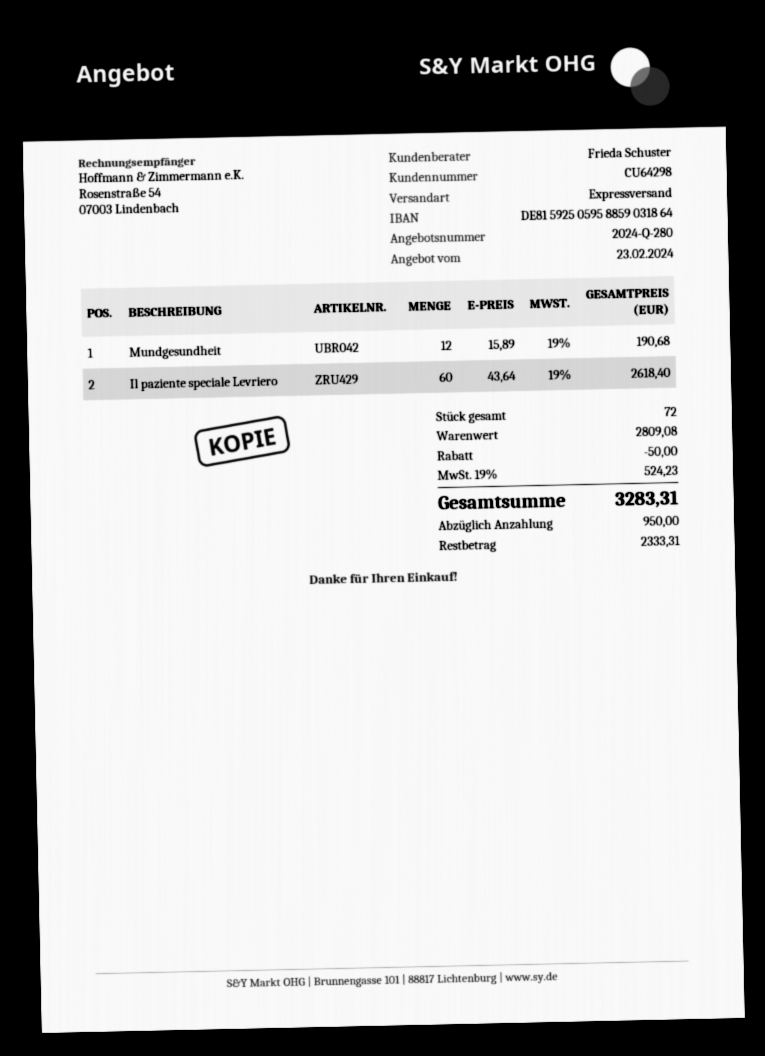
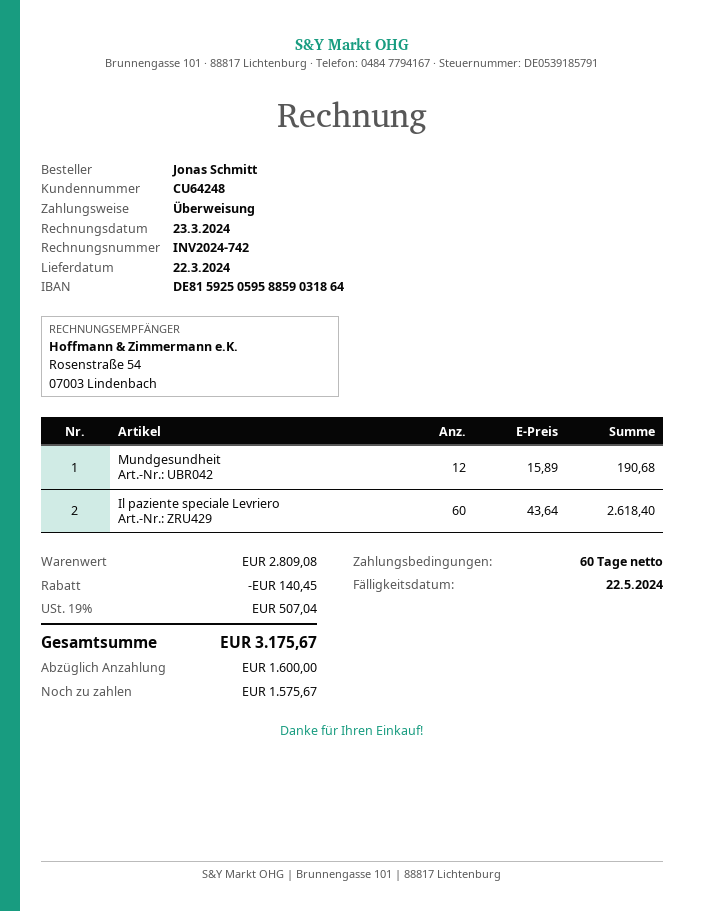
customer number: CU64298 -> CU64248
discount: 50.00 -> 140.45
tax: 19% = 524.23 -> 19% = 507.04
total: 3283.31 -> 3175.67
deposit: 950.00 -> 1600.00
balance: 2333.31 -> 1575.67

